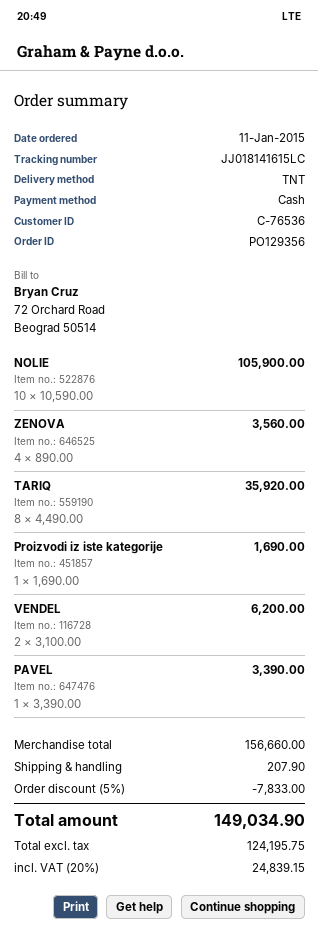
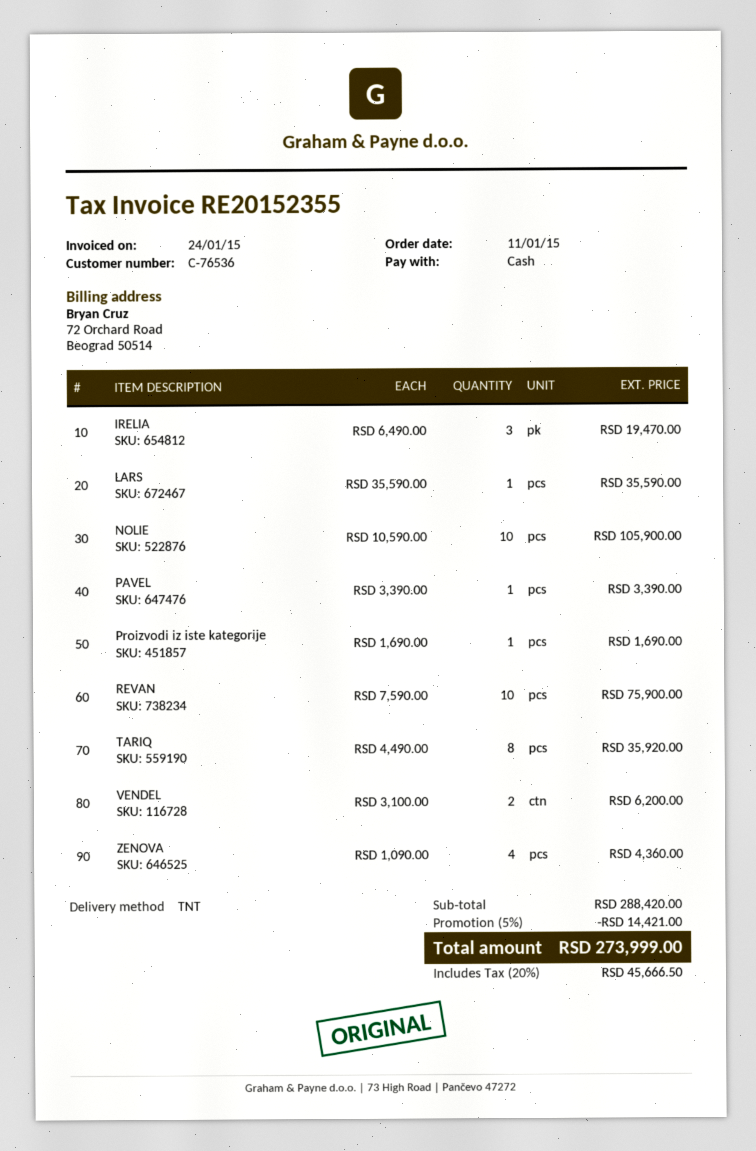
ZENOVA: 4 x 890.00 = 3560.00 -> 4 x 1090.00 = 4360.00
IRELIA: none -> 3 x 6490.00 = 19470.00
LARS: none -> 1 x 35590.00 = 35590.00
REVAN: none -> 10 x 7590.00 = 75900.00
subtotal: 156660.00 -> 288420.00
discount: 5% = 7833.00 -> 5% = 14421.00
shipping: 207.90 -> none
tax: 20% = 24839.15 -> 20% = 45666.50
total: 149034.90 -> 273999.00

